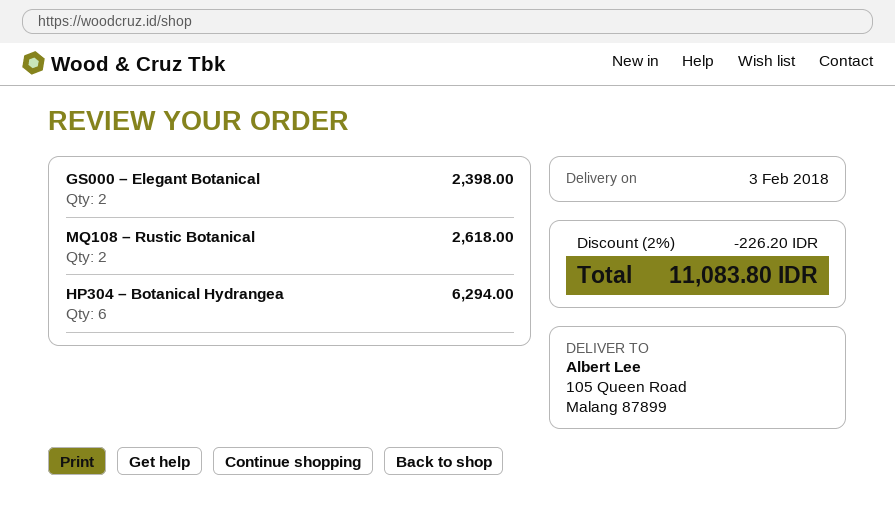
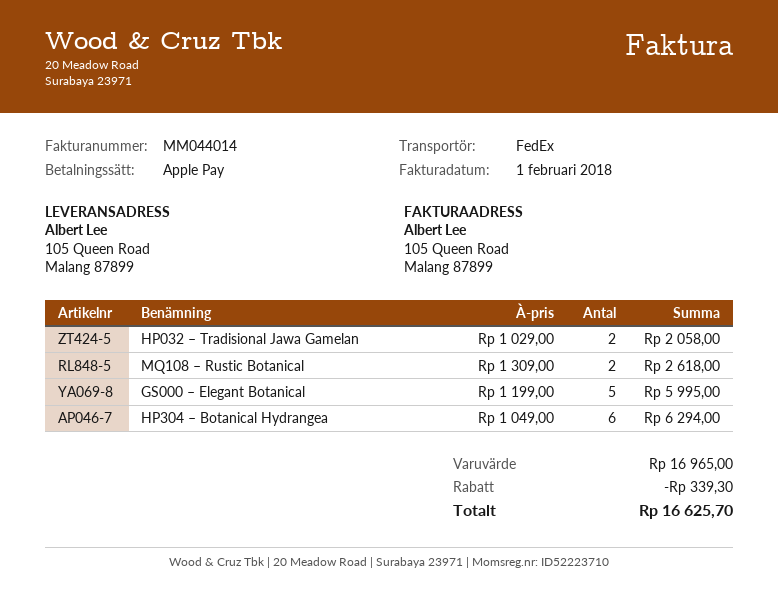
GS000 – Elegant Botanical: 2 for 2398.00 -> 5 for 5995.00
HP032 – Tradisional Jawa Gamelan: none -> 2 for 2058.00
discount: 226.20 -> 339.30
total: 11083.80 -> 16625.70

